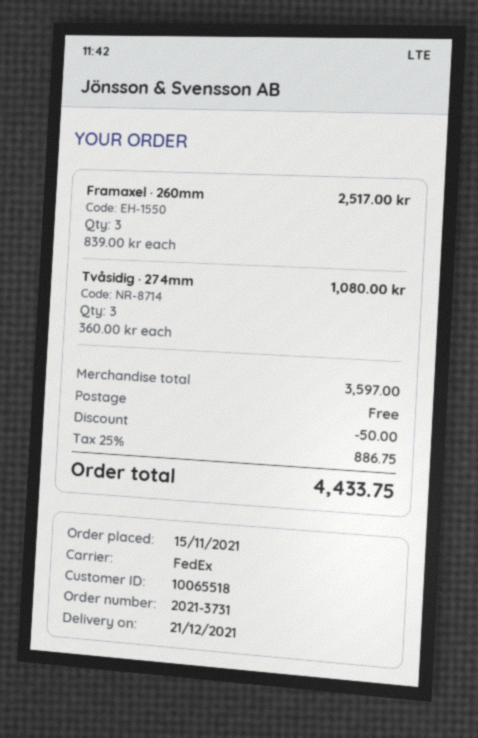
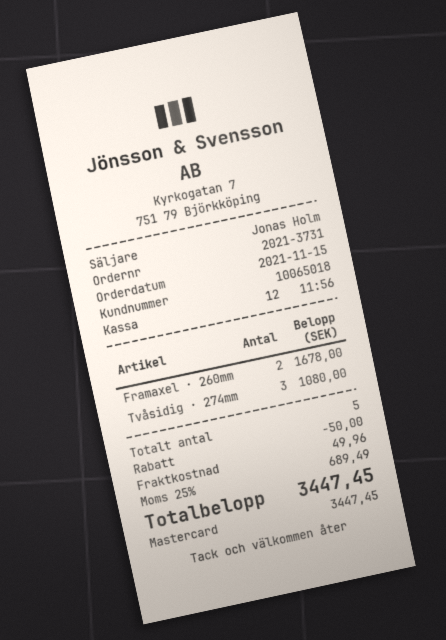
customer number: 10065518 -> 10065018
Framaxel · 260mm: 3 for 2517.00 -> 2 for 1678.00
shipping: 0.00 -> 49.96
tax: 25% = 886.75 -> 25% = 689.49
total: 4433.75 -> 3447.45

